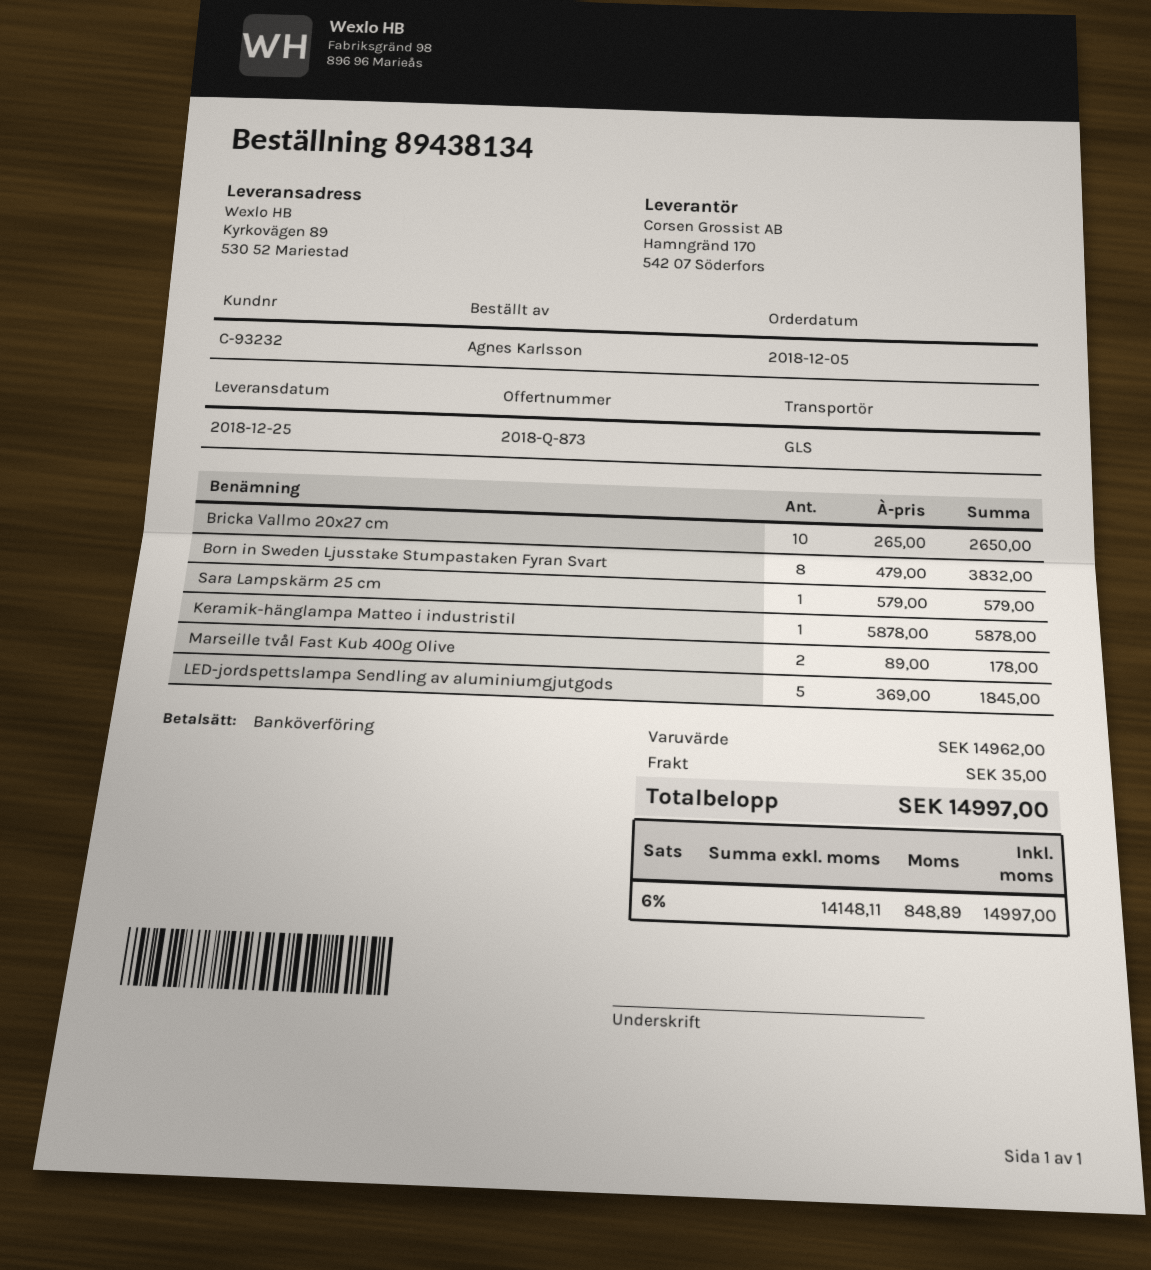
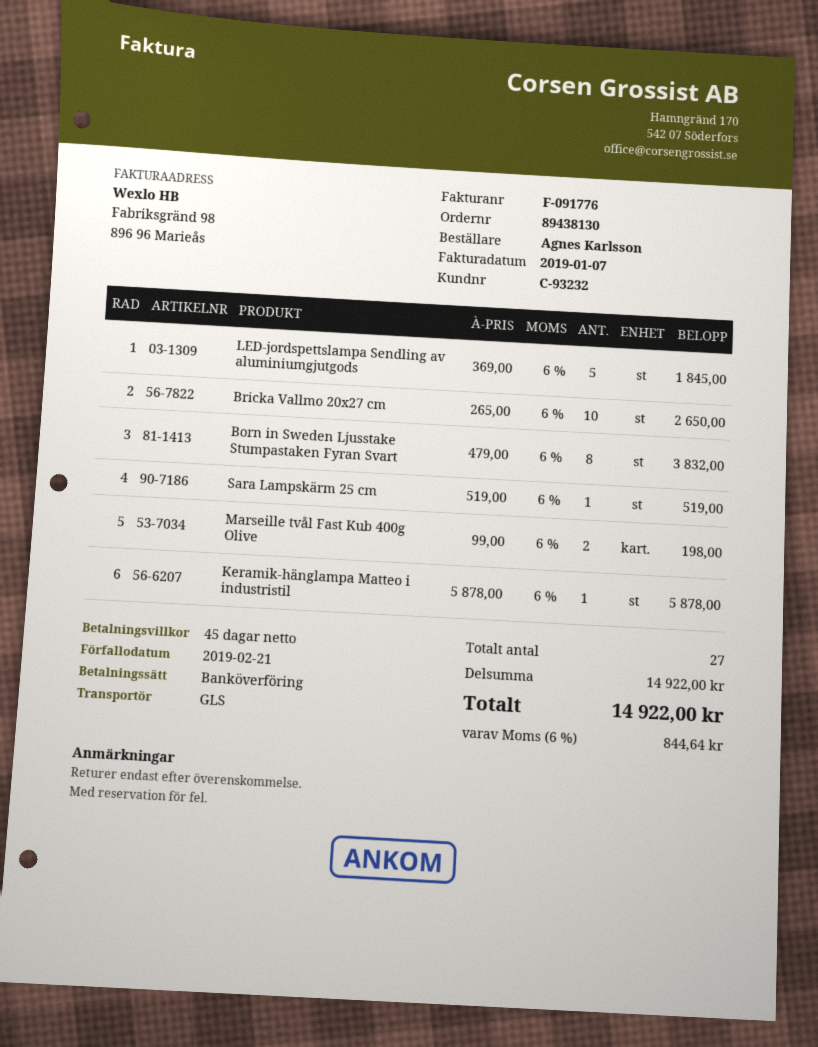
order number: 89438134 -> 89438130
Sara Lampskärm 25 cm: 1 x 579.00 = 579.00 -> 1 x 519.00 = 519.00
Marseille tvål Fast Kub 400g Olive: 2 x 89.00 = 178.00 -> 2 x 99.00 = 198.00
subtotal: 14962.00 -> 14922.00
shipping: 35.00 -> none
tax: 6% = 848.89 -> 6% = 844.64
total: 14997.00 -> 14922.00

